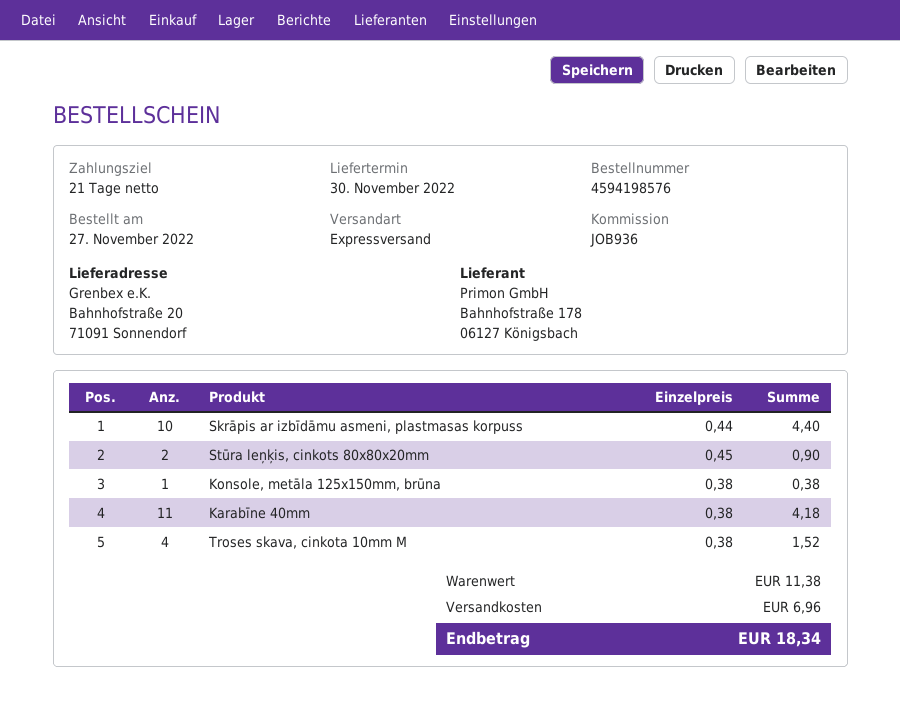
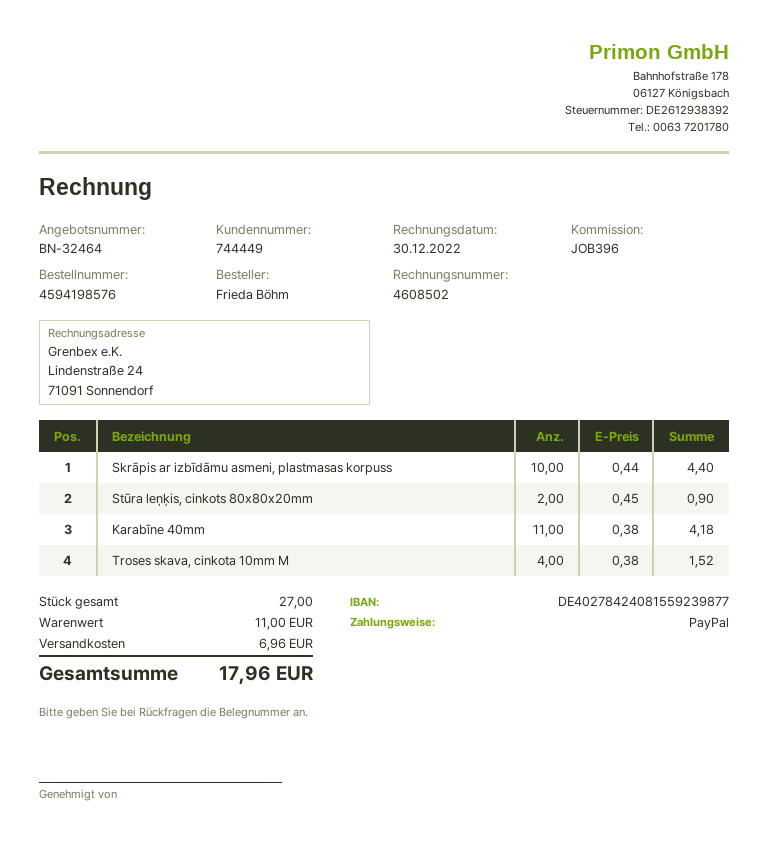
reference: JOB936 -> JOB396
Konsole, metāla 125x150mm, brūna: 1 x 0.38 = 0.38 -> none
subtotal: 11.38 -> 11.00
total: 18.34 -> 17.96

